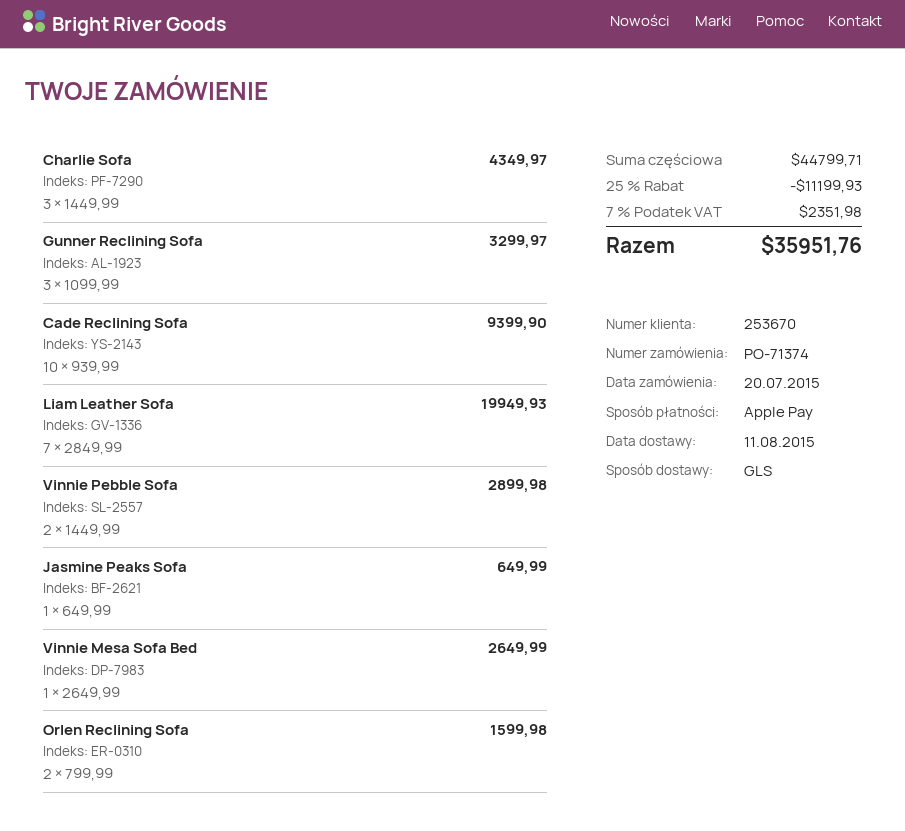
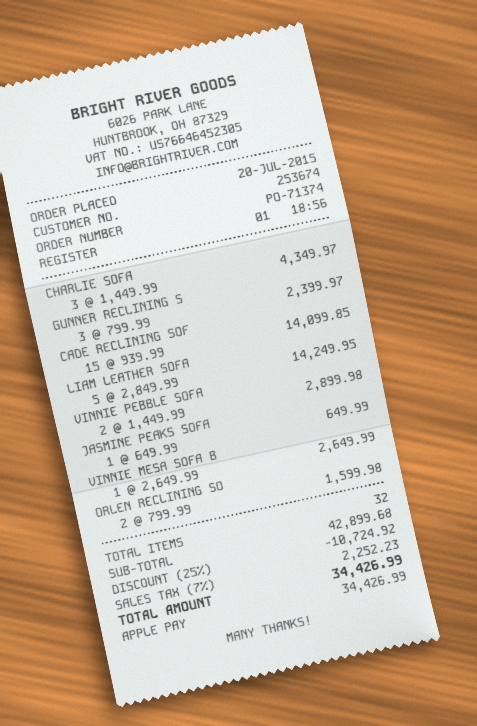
customer number: 253670 -> 253674
Gunner Reclining Sofa: 3 x 1099.99 = 3299.97 -> 3 x 799.99 = 2399.97
Cade Reclining Sofa: 10 x 939.99 = 9399.90 -> 15 x 939.99 = 14099.85
Liam Leather Sofa: 7 x 2849.99 = 19949.93 -> 5 x 2849.99 = 14249.95
subtotal: 44799.71 -> 42899.68
discount: 25% = 11199.93 -> 25% = 10724.92
tax: 7% = 2351.98 -> 7% = 2252.23
total: 35951.76 -> 34426.99

